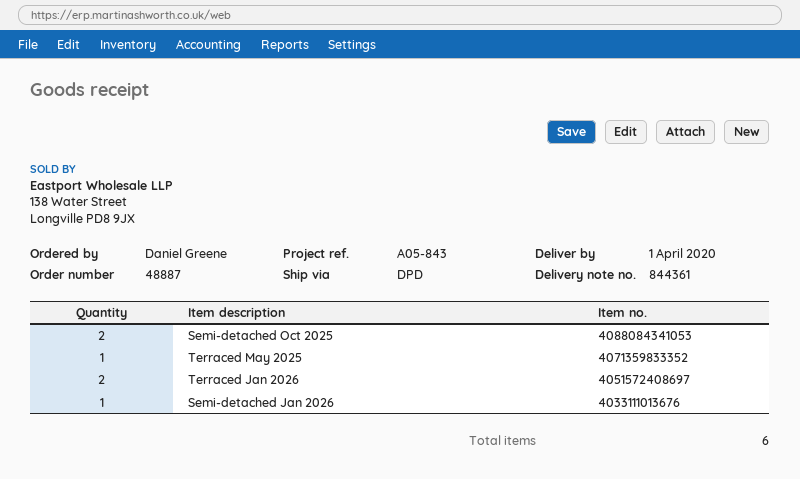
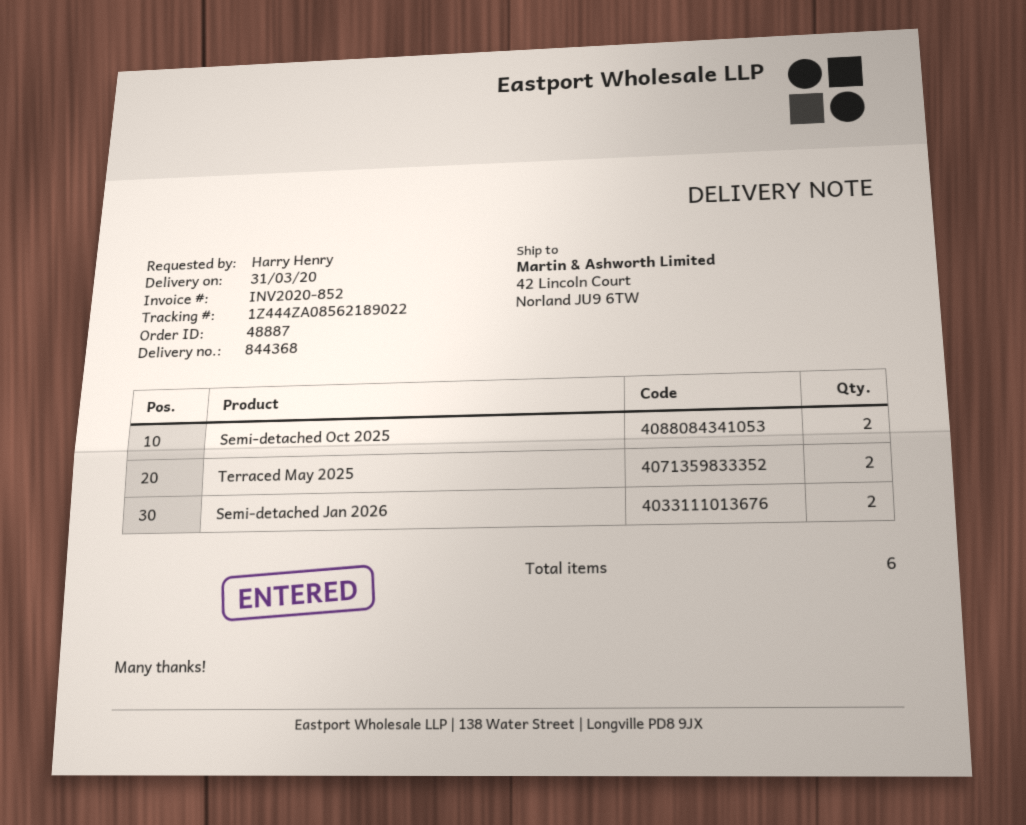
delivery note number: 844361 -> 844368
delivery date: 2020-04-01 -> 2020-03-31
ordered by: Daniel Greene -> Harry Henry
Terraced May 2025: 1 -> 2
Terraced Jan 2026: 2 -> none
Semi-detached Jan 2026: 1 -> 2

